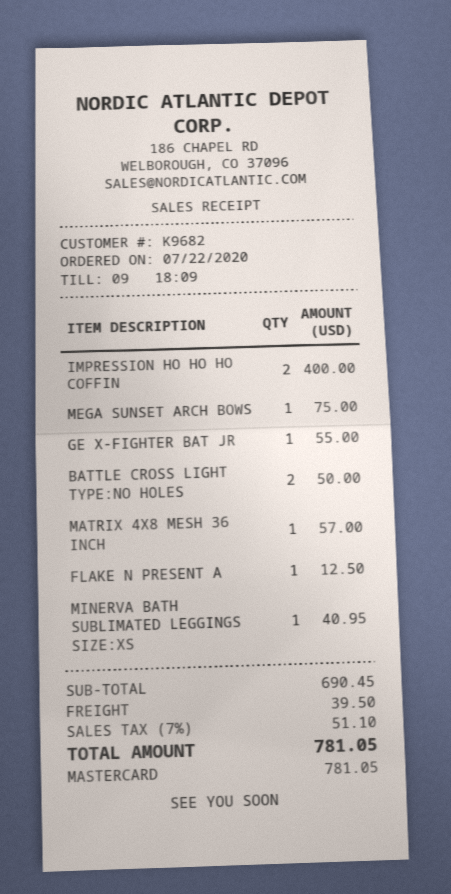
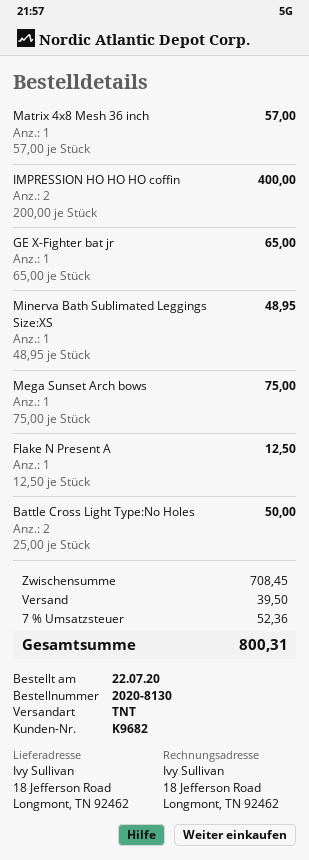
GE X-FIGHTER BAT JR: 1 for 55.00 -> 1 for 65.00
MINERVA BATH SUBLIMATED LEGGINGS SIZE:XS: 1 for 40.95 -> 1 for 48.95
subtotal: 690.45 -> 708.45
tax: 7% = 51.10 -> 7% = 52.36
total: 781.05 -> 800.31

